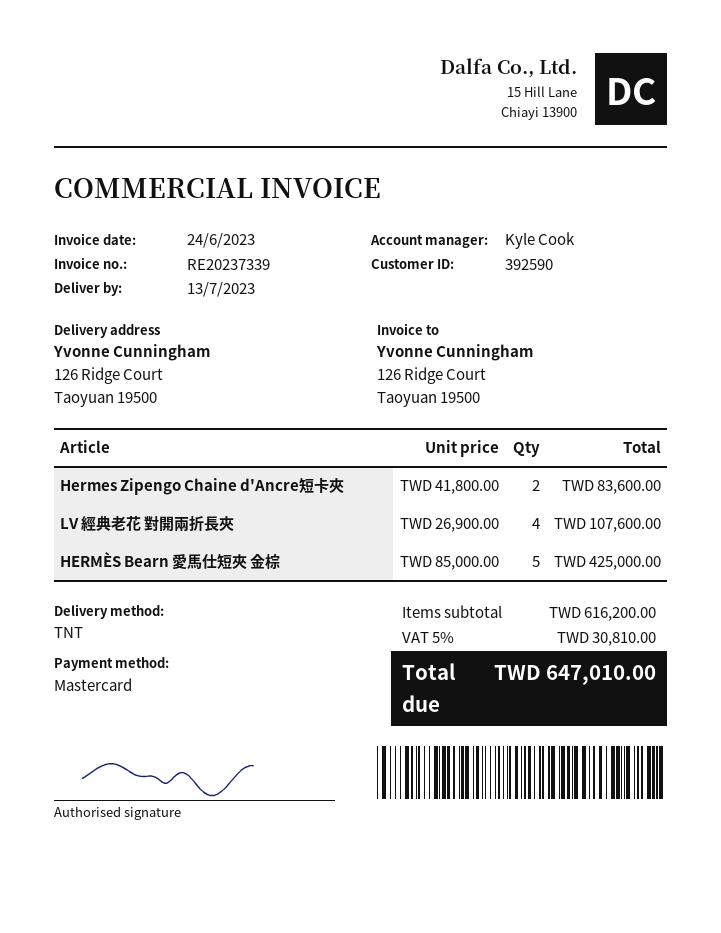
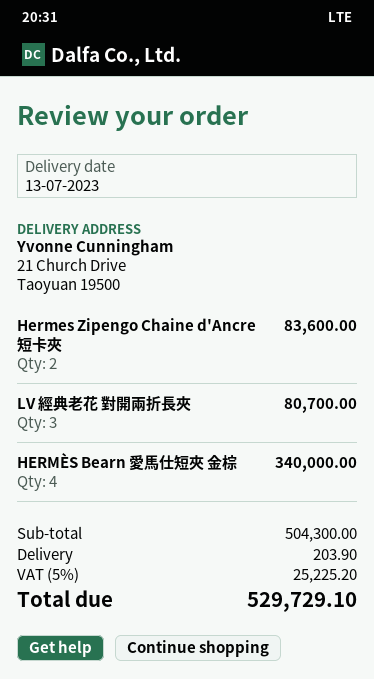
ship to: 126 Ridge Court, Taoyuan 19500 -> 21 Church Drive, Taoyuan 19500
LV 經典老花 對開兩折長夾: 4 for 107600.00 -> 3 for 80700.00
HERMÈS Bearn 愛馬仕短夾 金棕: 5 for 425000.00 -> 4 for 340000.00
subtotal: 616200.00 -> 504300.00
shipping: none -> 203.90
tax: 5% = 30810.00 -> 5% = 25225.20
total: 647010.00 -> 529729.10

